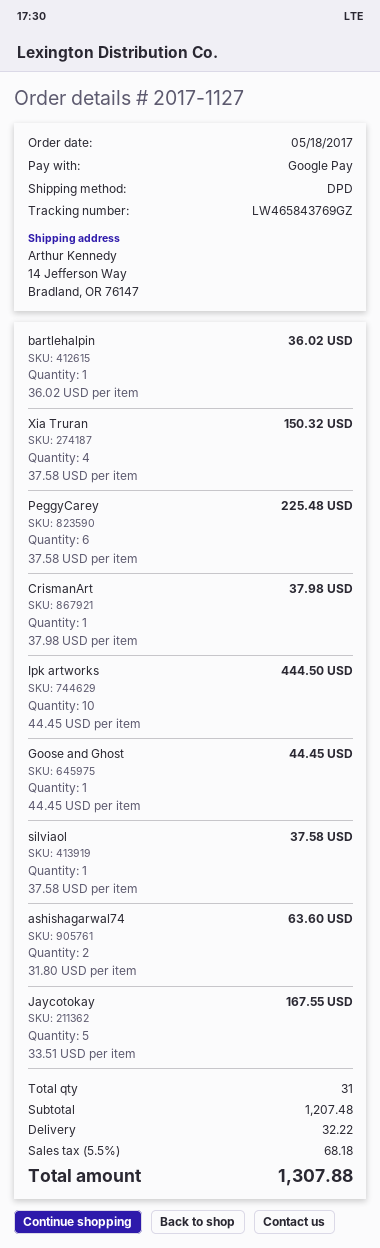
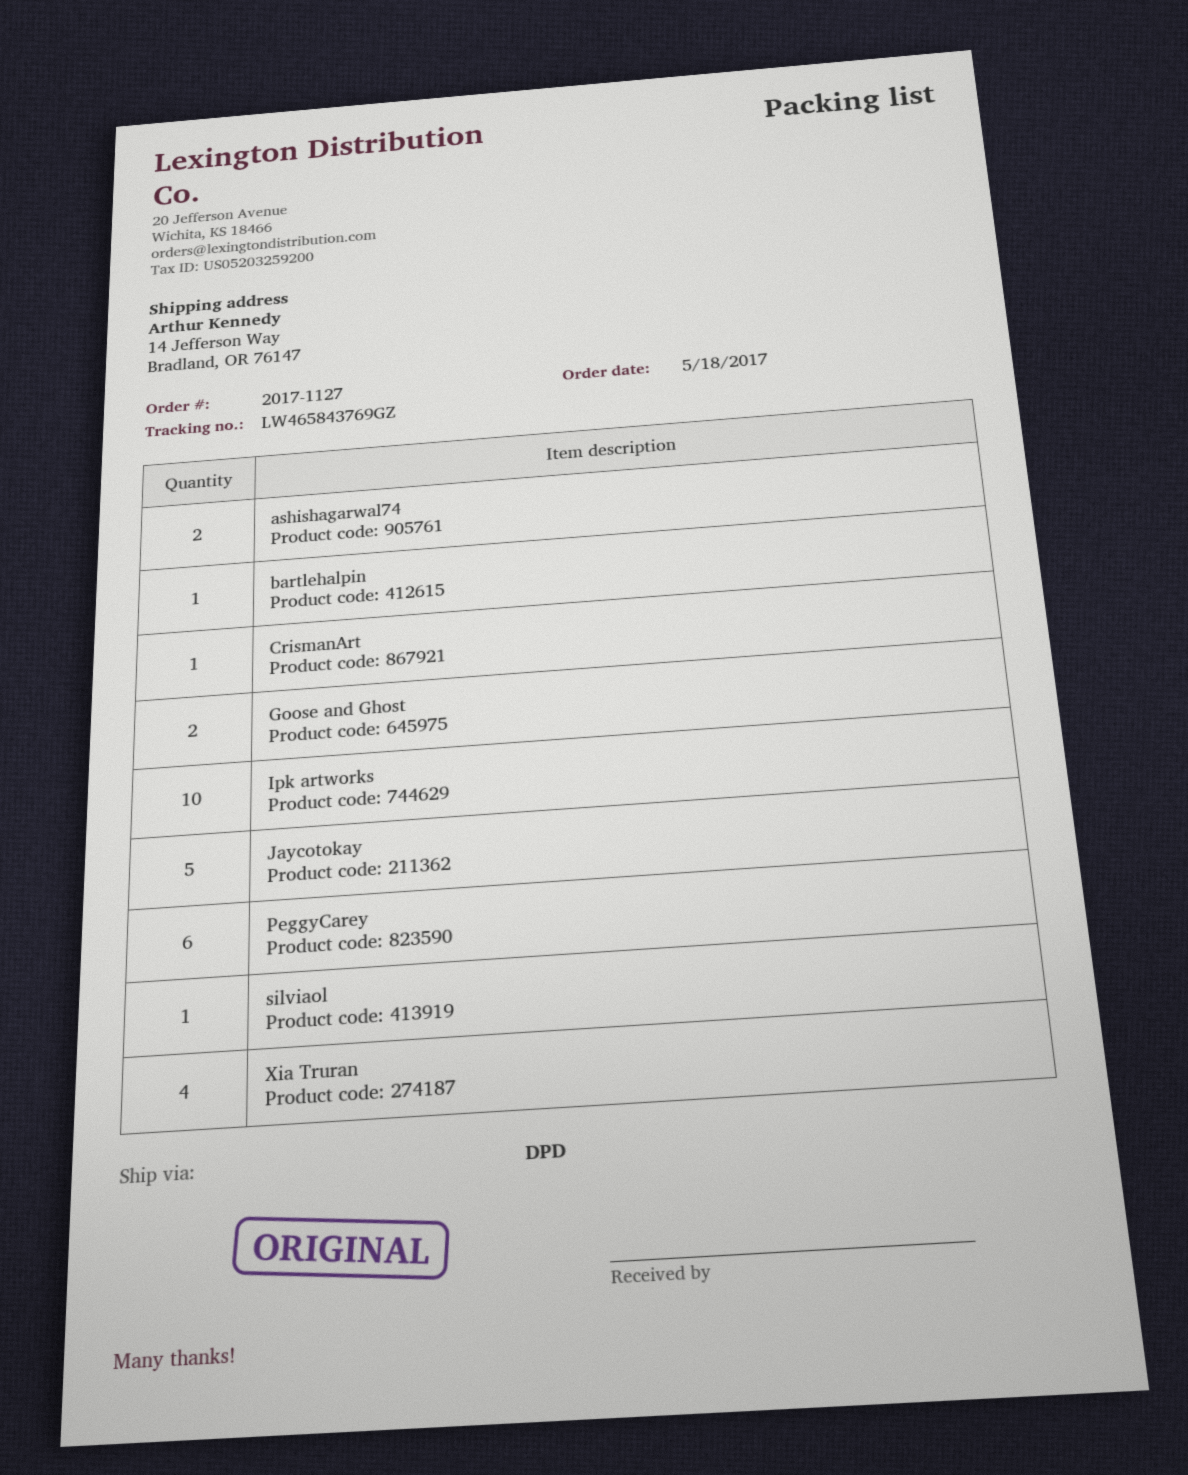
Goose and Ghost: 1 -> 2

